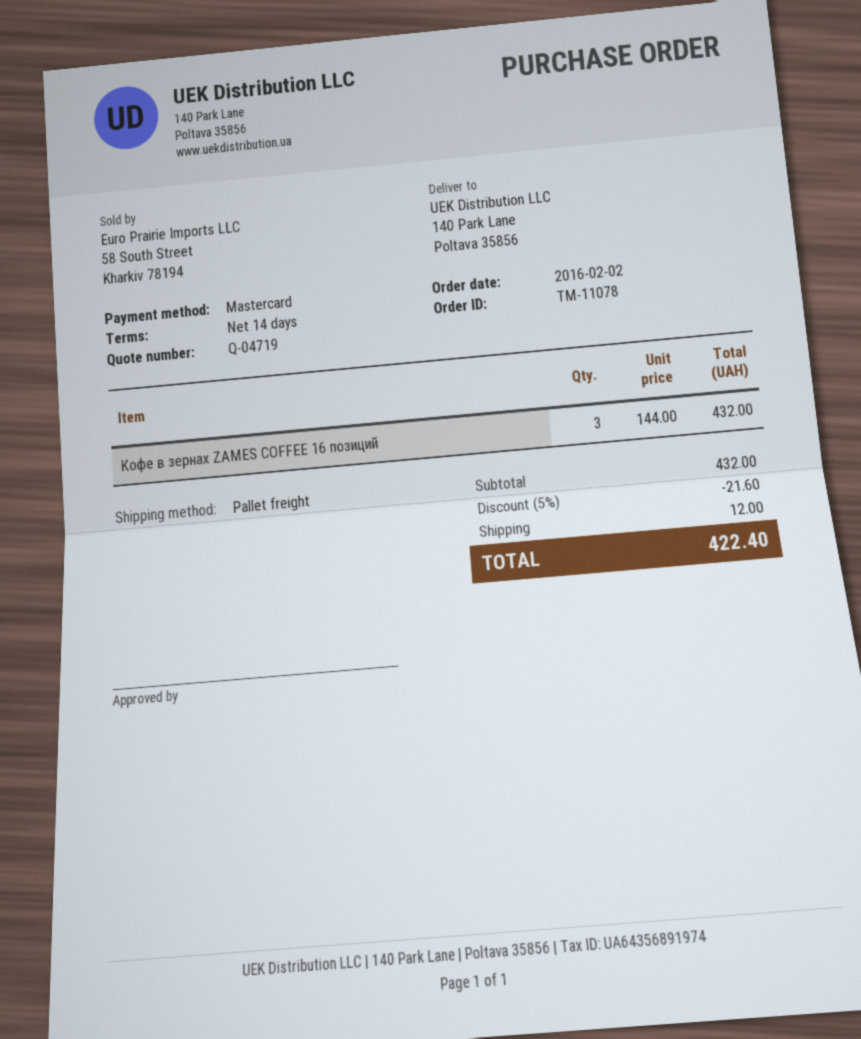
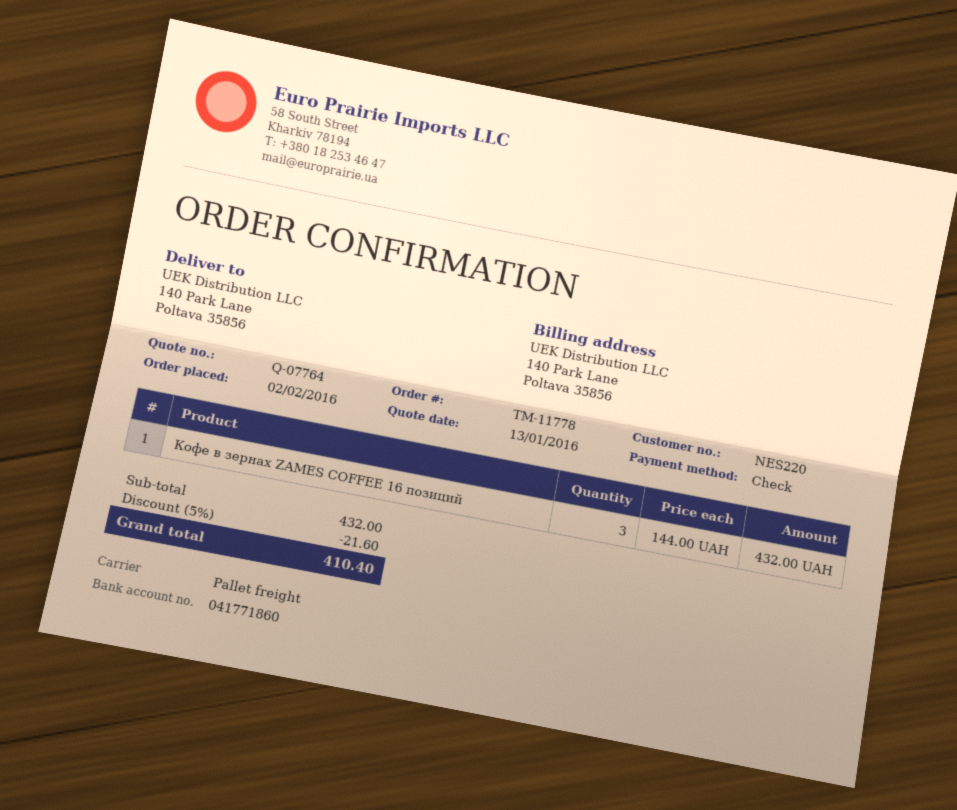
quote number: Q-04719 -> Q-07764
order number: TM-11078 -> TM-11778
payment method: Mastercard -> cheque
shipping: 12.00 -> none
total: 422.40 -> 410.40

